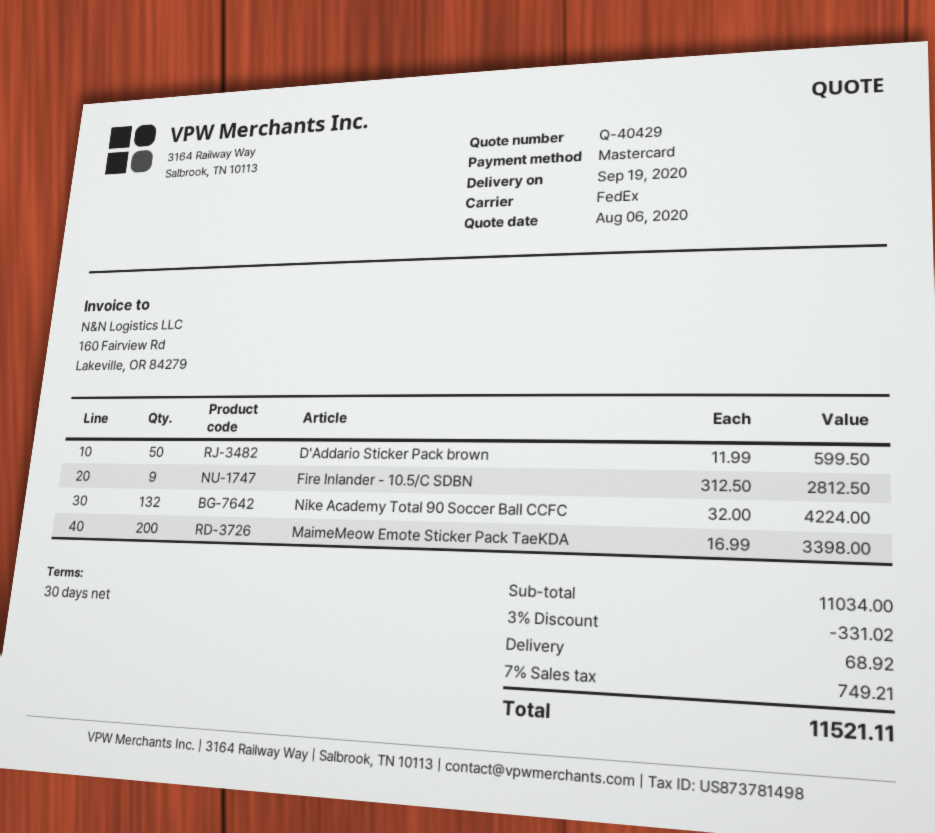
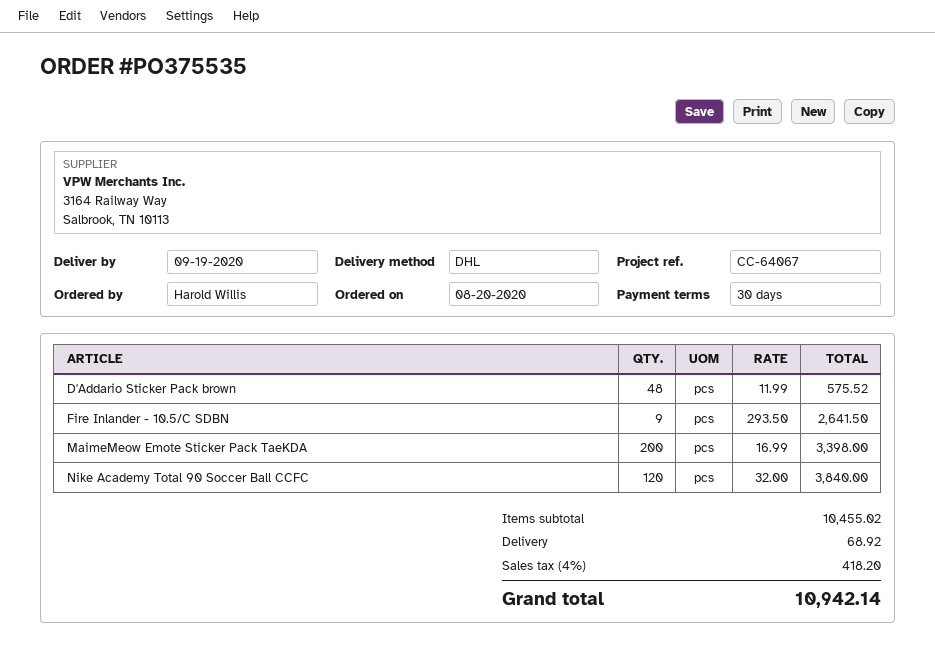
shipping method: FedEx -> DHL
D'Addario Sticker Pack brown: 50 x 11.99 = 599.50 -> 48 x 11.99 = 575.52
Fire Inlander - 10.5/C SDBN: 9 x 312.50 = 2812.50 -> 9 x 293.50 = 2641.50
Nike Academy Total 90 Soccer Ball CCFC: 132 x 32.00 = 4224.00 -> 120 x 32.00 = 3840.00
subtotal: 11034.00 -> 10455.02
discount: 3% = 331.02 -> none
tax: 7% = 749.21 -> 4% = 418.20
total: 11521.11 -> 10942.14

